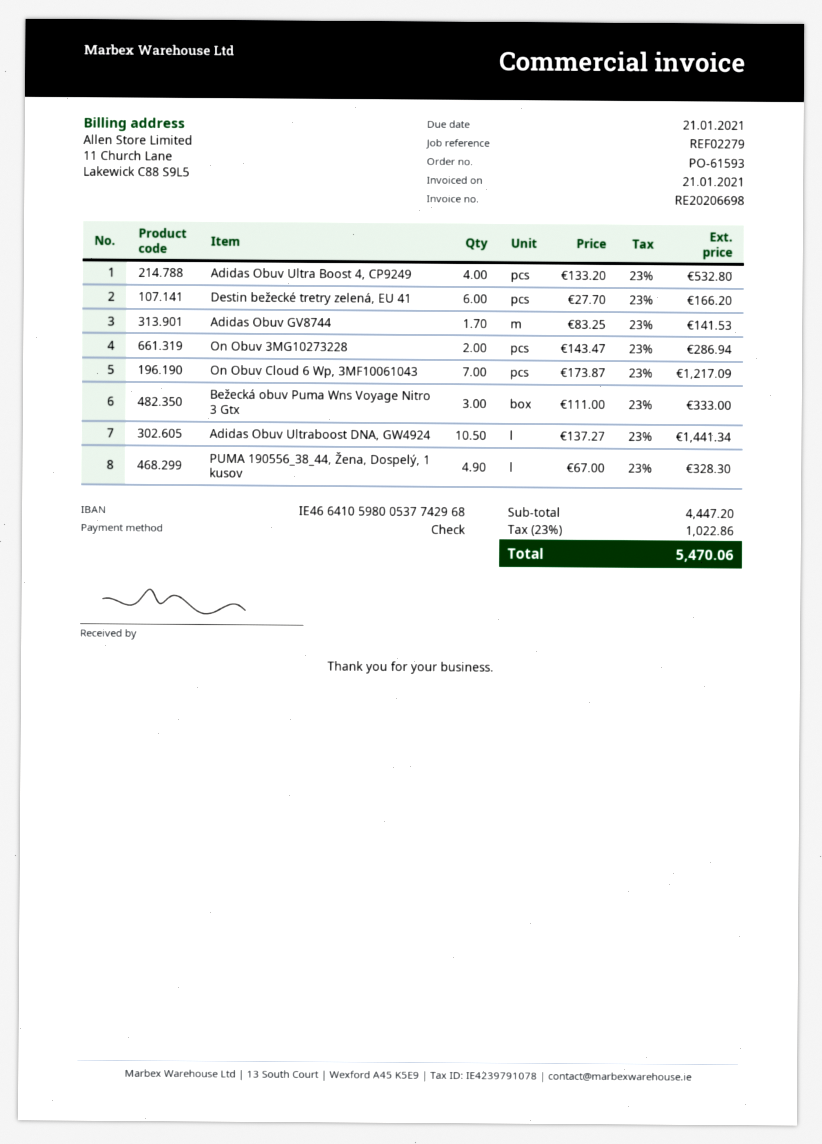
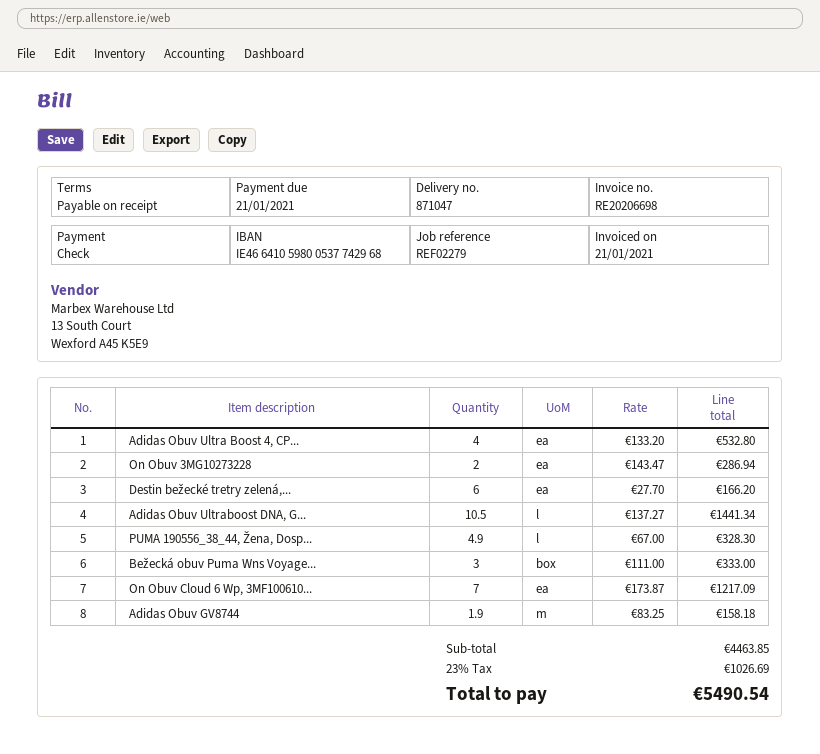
Adidas Obuv GV8744: 1.7 x 83.25 = 141.53 -> 1.9 x 83.25 = 158.18
subtotal: 4447.20 -> 4463.85
tax: 23% = 1022.86 -> 23% = 1026.69
total: 5470.06 -> 5490.54

